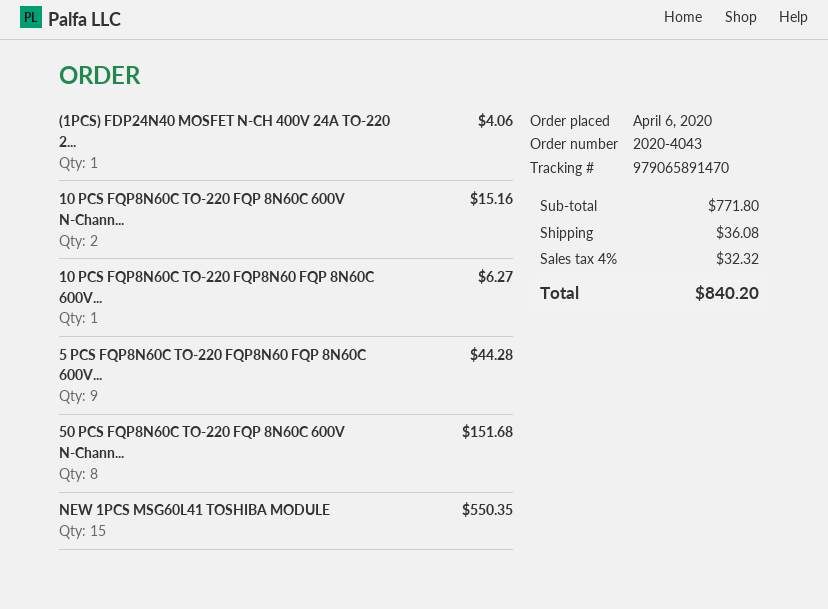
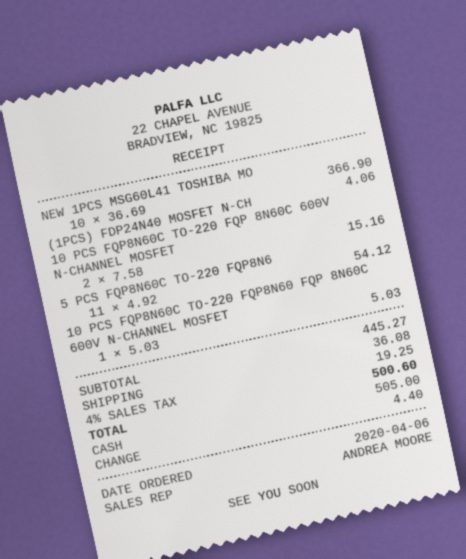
10 PCS FQP8N60C TO-220 FQP8N60 FQP 8N60C 600V...: 1 for 6.27 -> 1 for 5.03
5 PCS FQP8N60C TO-220 FQP8N60 FQP 8N60C 600V...: 9 for 44.28 -> 11 for 54.12
50 PCS FQP8N60C TO-220 FQP 8N60C 600V N-Chann...: 8 for 151.68 -> none
NEW 1PCS MSG60L41 TOSHIBA MODULE: 15 for 550.35 -> 10 for 366.90
subtotal: 771.80 -> 445.27
tax: 4% = 32.32 -> 4% = 19.25
total: 840.20 -> 500.60

